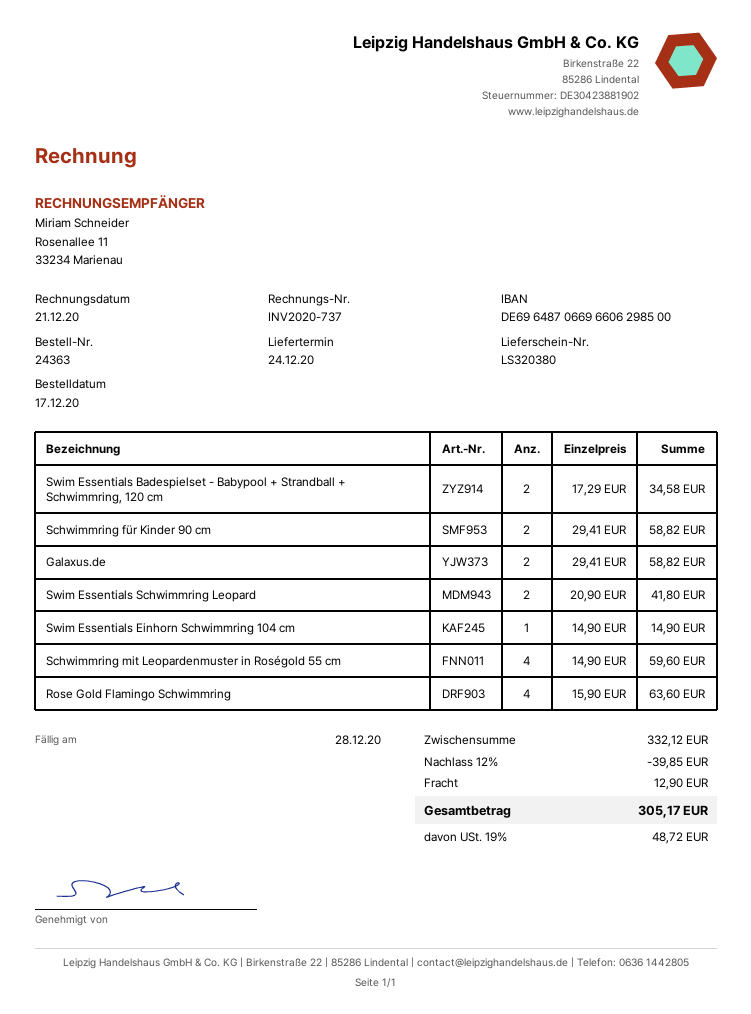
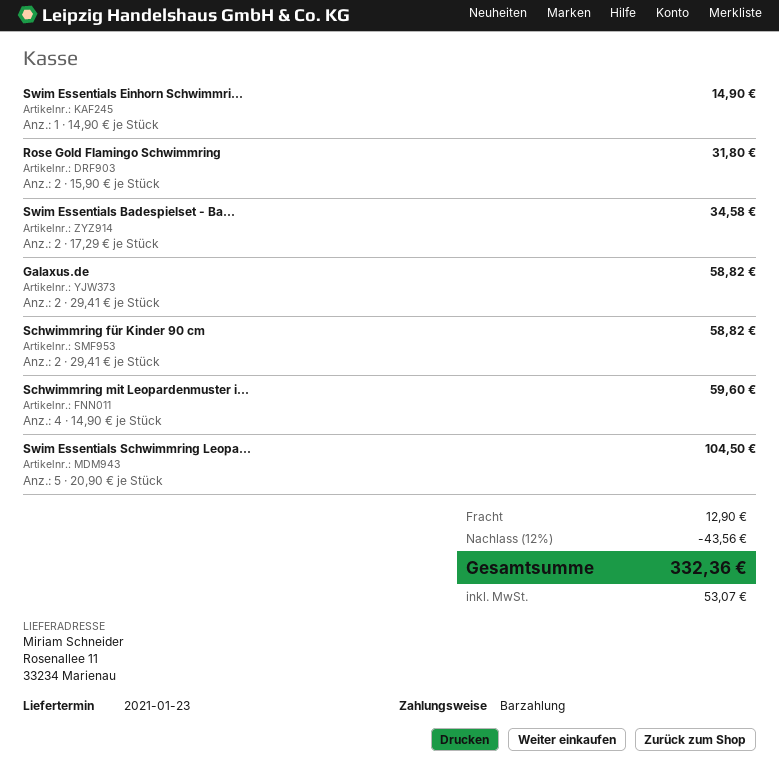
delivery date: 2020-12-24 -> 2021-01-23
Swim Essentials Schwimmring Leopard: 2 x 20.90 = 41.80 -> 5 x 20.90 = 104.50
Rose Gold Flamingo Schwimmring: 4 x 15.90 = 63.60 -> 2 x 15.90 = 31.80
discount: 12% = 39.85 -> 12% = 43.56
tax: 48.72 -> 53.07
total: 305.17 -> 332.36

